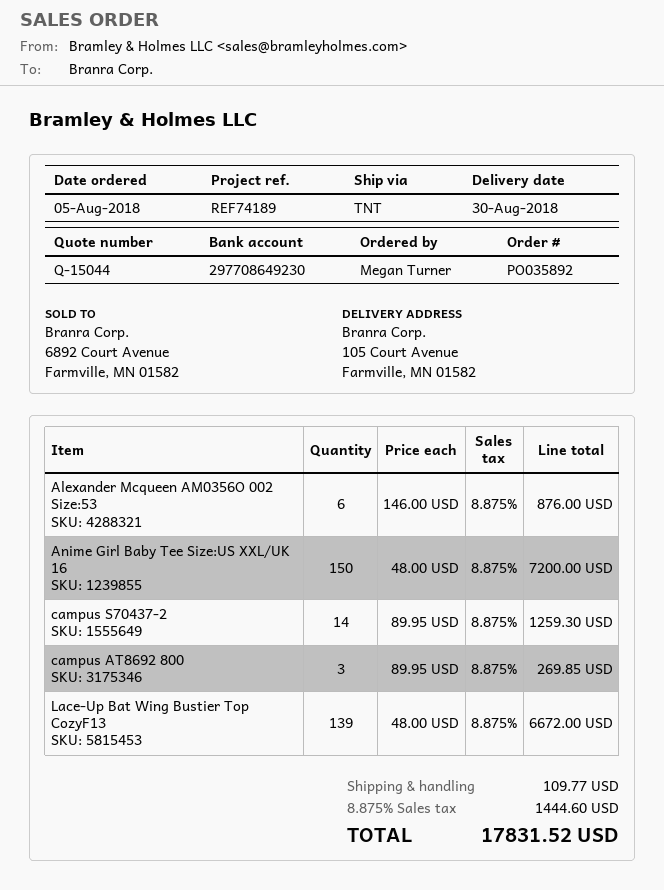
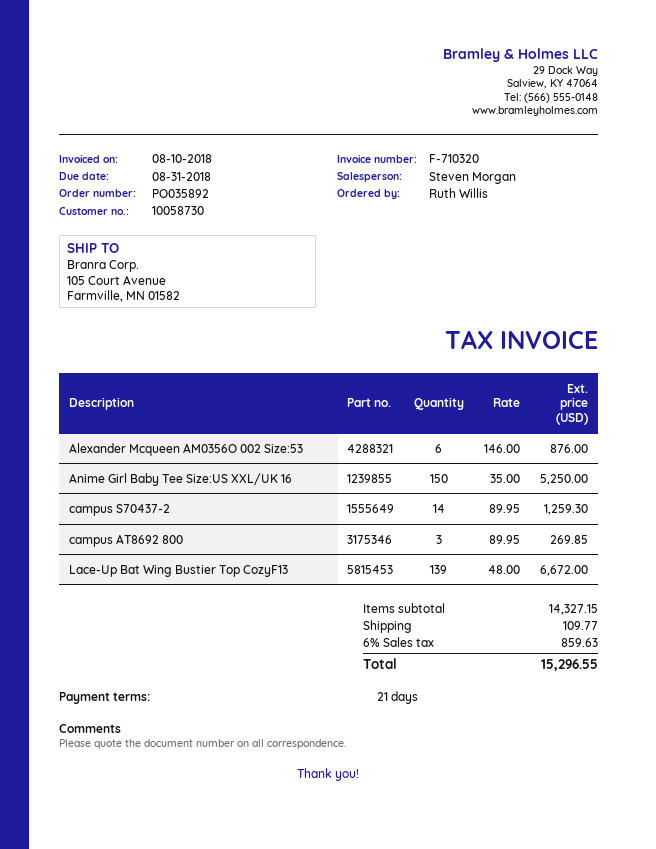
ordered by: Megan Turner -> Ruth Willis
Anime Girl Baby Tee Size:US XXL/UK 16: 150 x 48.00 = 7200.00 -> 150 x 35.00 = 5250.00
tax: 8.875% = 1444.60 -> 6% = 859.63
total: 17831.52 -> 15296.55

